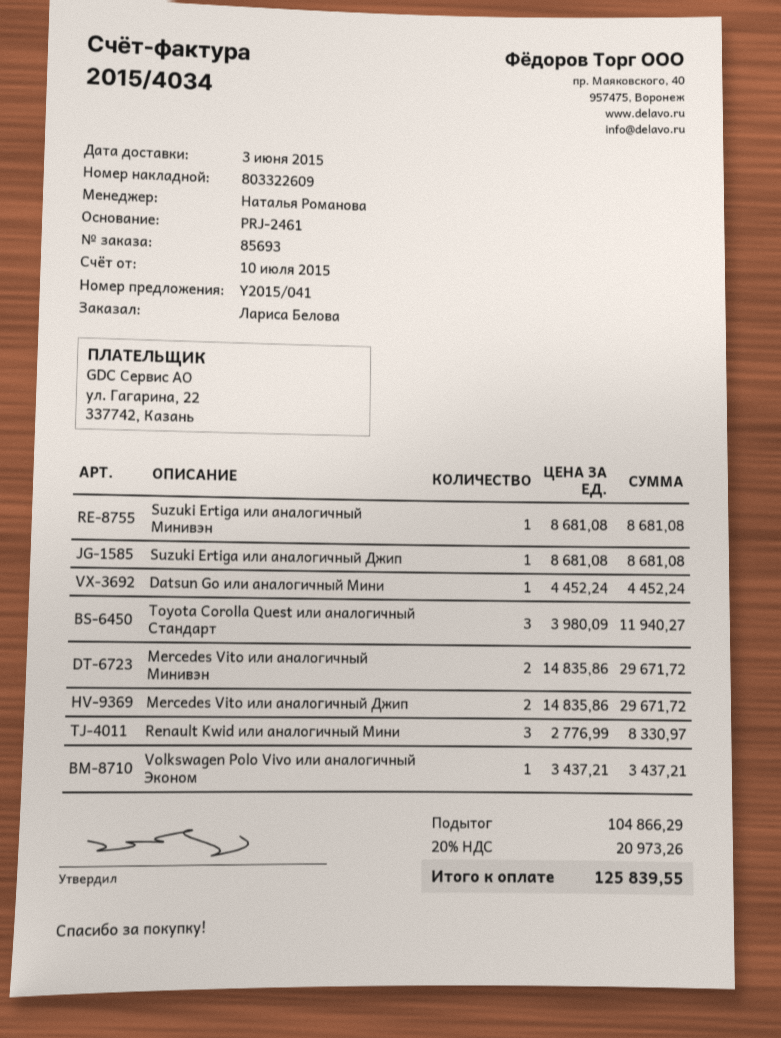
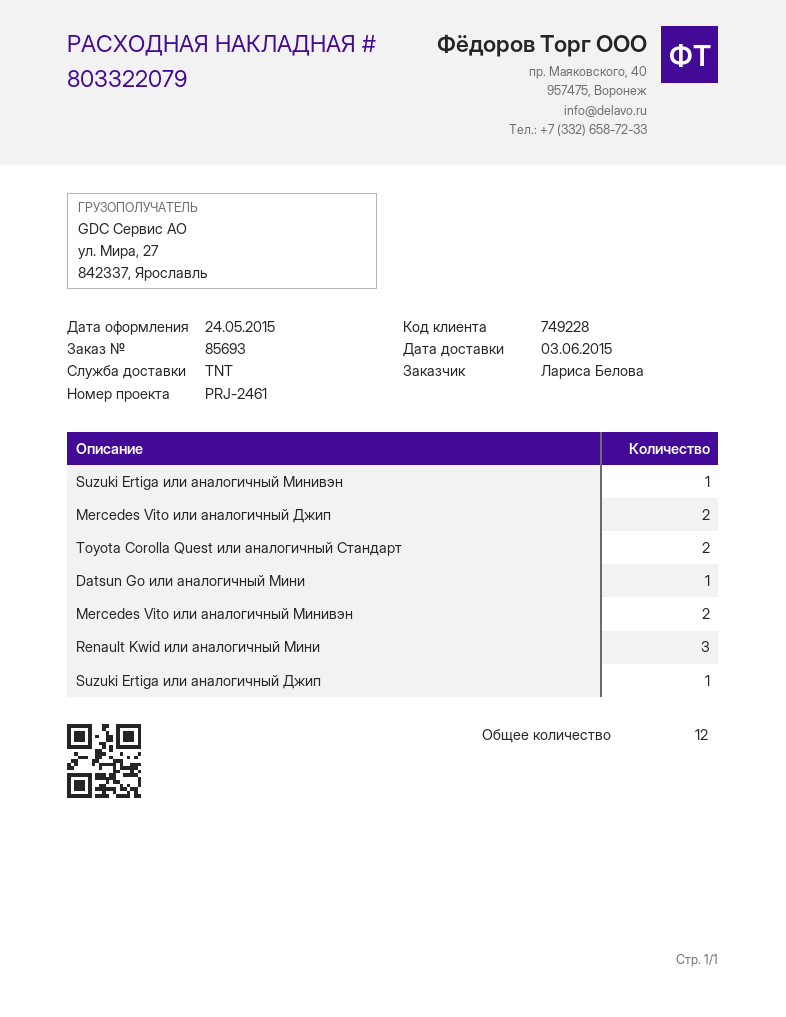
delivery note number: 803322609 -> 803322079
Toyota Corolla Quest или аналогичный Стандарт: 3 -> 2
Volkswagen Polo Vivo или аналогичный Эконом: 1 -> none

